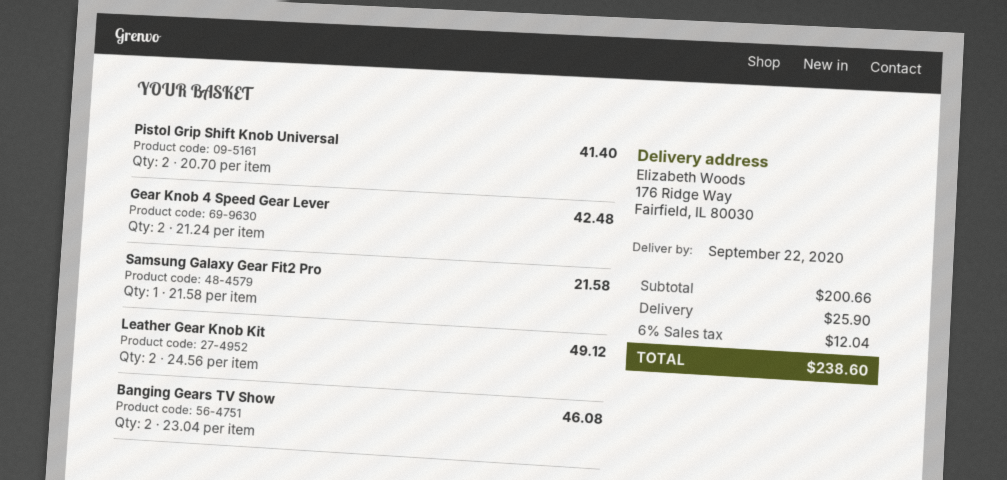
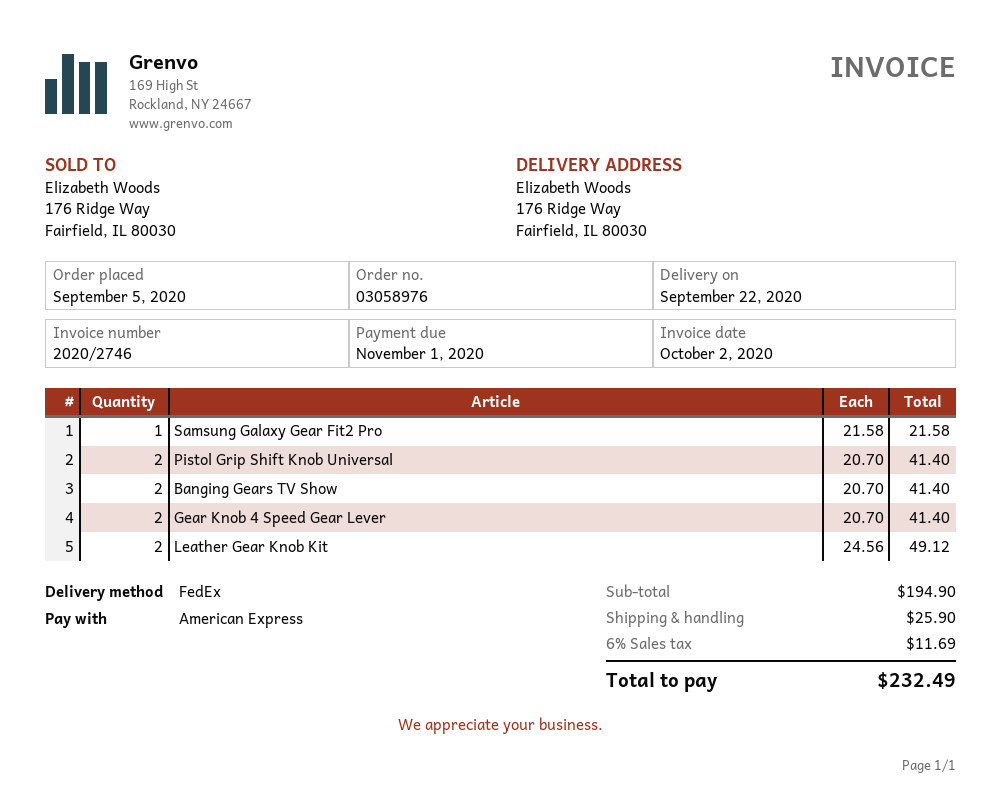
Gear Knob 4 Speed Gear Lever: 2 x 21.24 = 42.48 -> 2 x 20.70 = 41.40
Banging Gears TV Show: 2 x 23.04 = 46.08 -> 2 x 20.70 = 41.40
subtotal: 200.66 -> 194.90
tax: 6% = 12.04 -> 6% = 11.69
total: 238.60 -> 232.49

